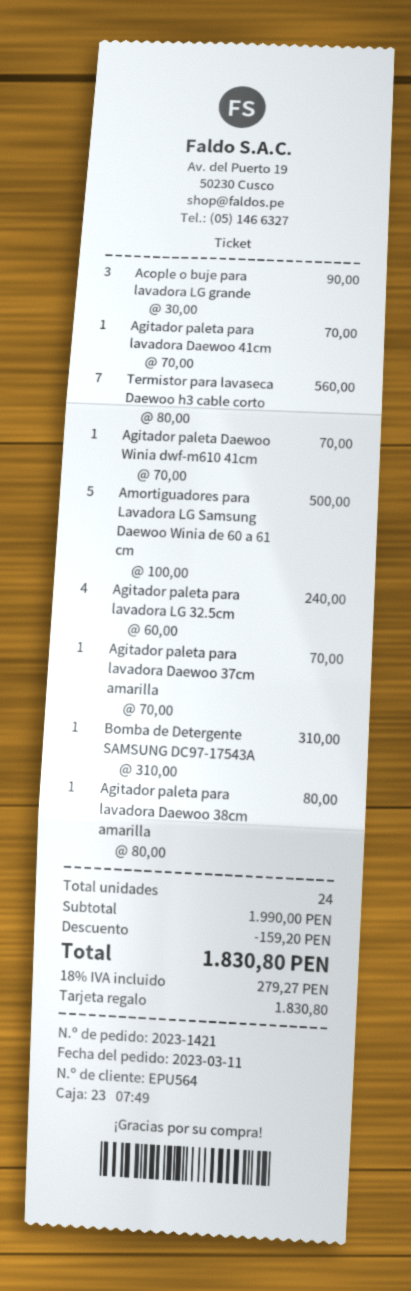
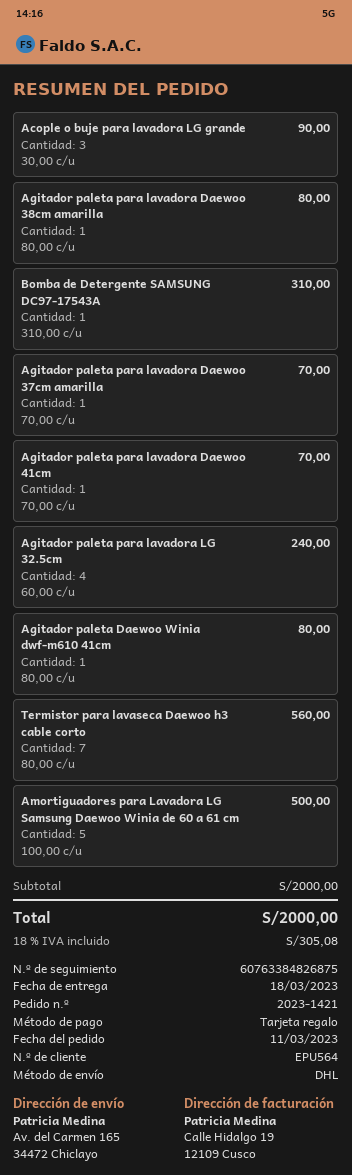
Agitador paleta Daewoo Winia dwf-m610 41cm: 1 x 70.00 = 70.00 -> 1 x 80.00 = 80.00
subtotal: 1990.00 -> 2000.00
discount: 159.20 -> none
tax: 18% = 279.27 -> 18% = 305.08
total: 1830.80 -> 2000.00

